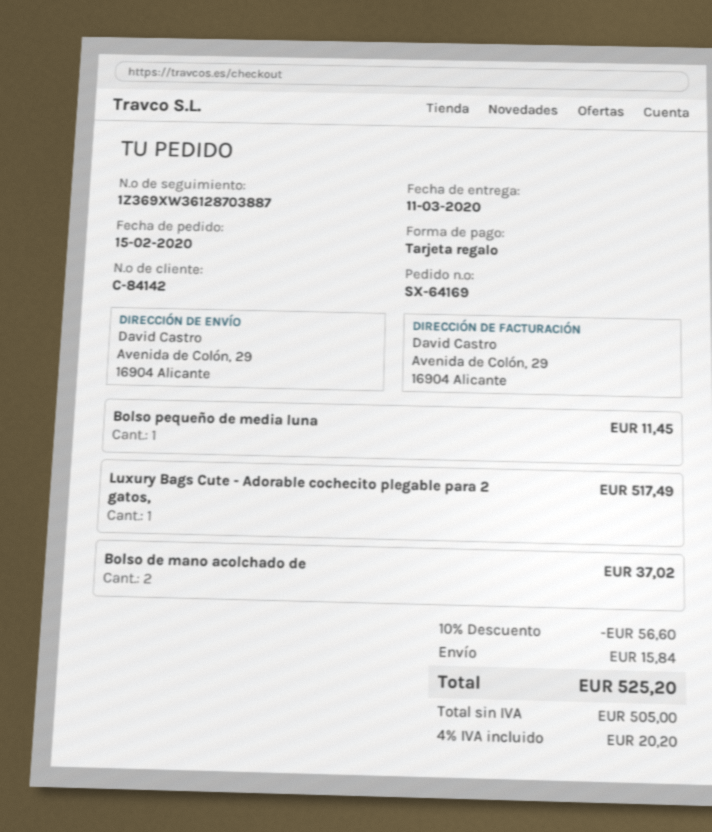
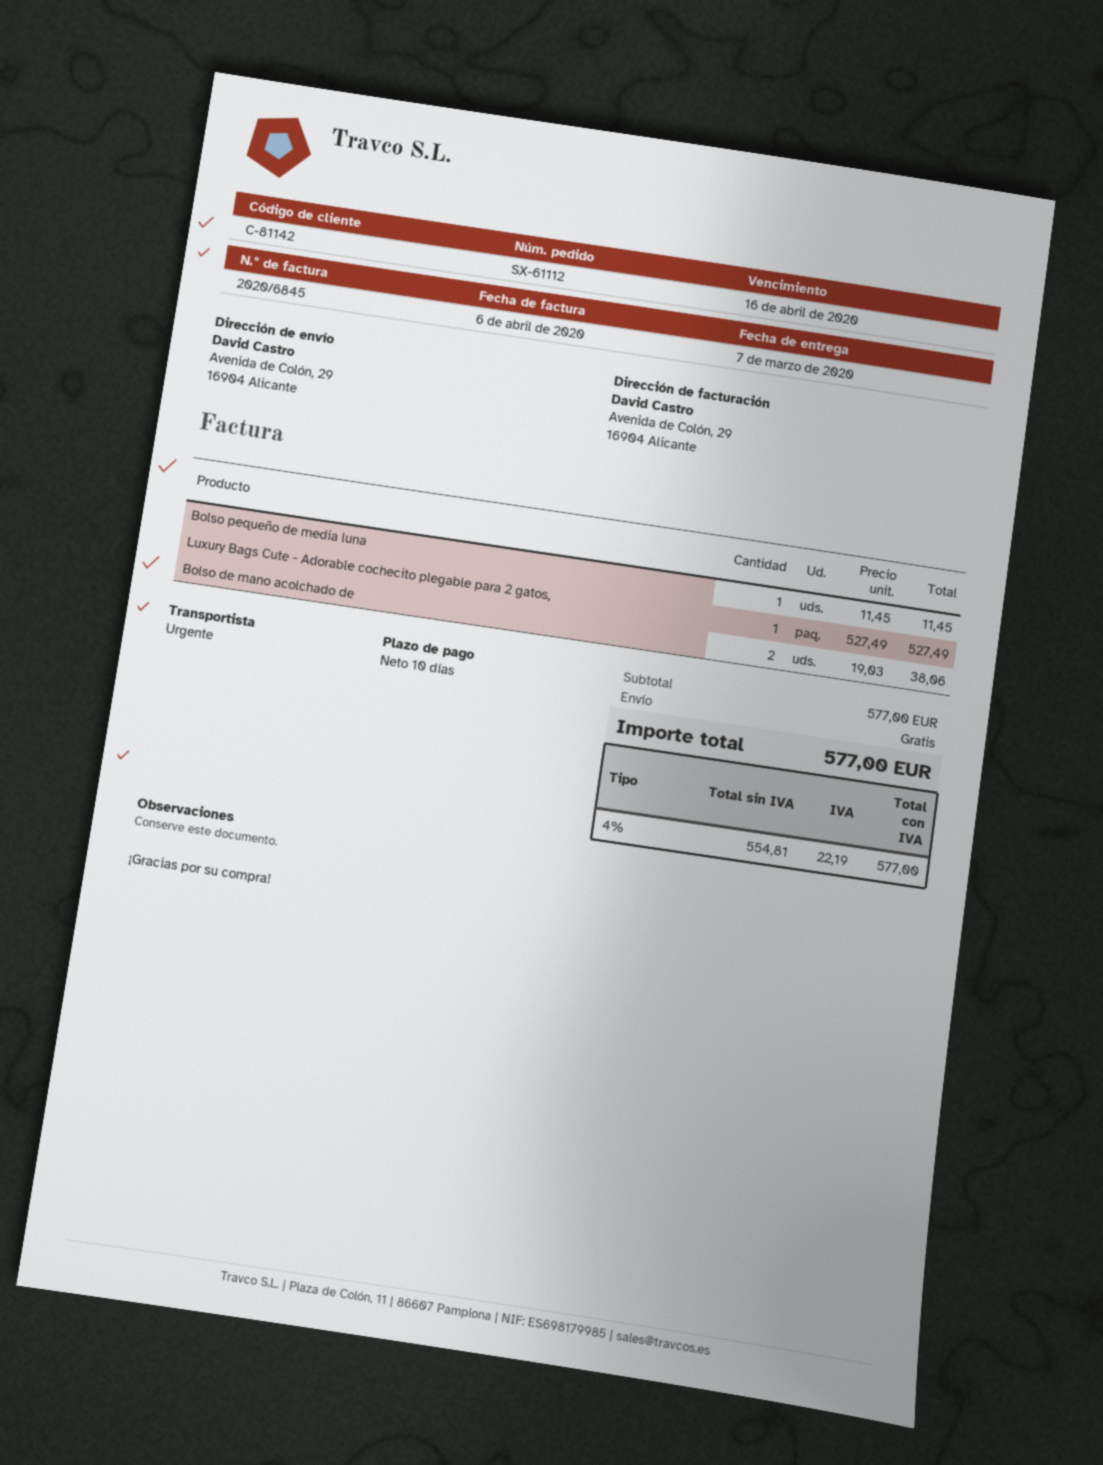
order number: SX-64169 -> SX-61112
delivery date: 2020-03-11 -> 2020-03-07
customer number: C-84142 -> C-81142
Luxury Bags Cute - Adorable cochecito plegable para 2 gatos,: 1 for 517.49 -> 1 for 527.49
Bolso de mano acolchado de: 2 for 37.02 -> 2 for 38.06
discount: 10% = 56.60 -> none
shipping: 15.84 -> 0.00
net: 505.00 -> 554.81
tax: 4% = 20.20 -> 4% = 22.19
total: 525.20 -> 577.00

